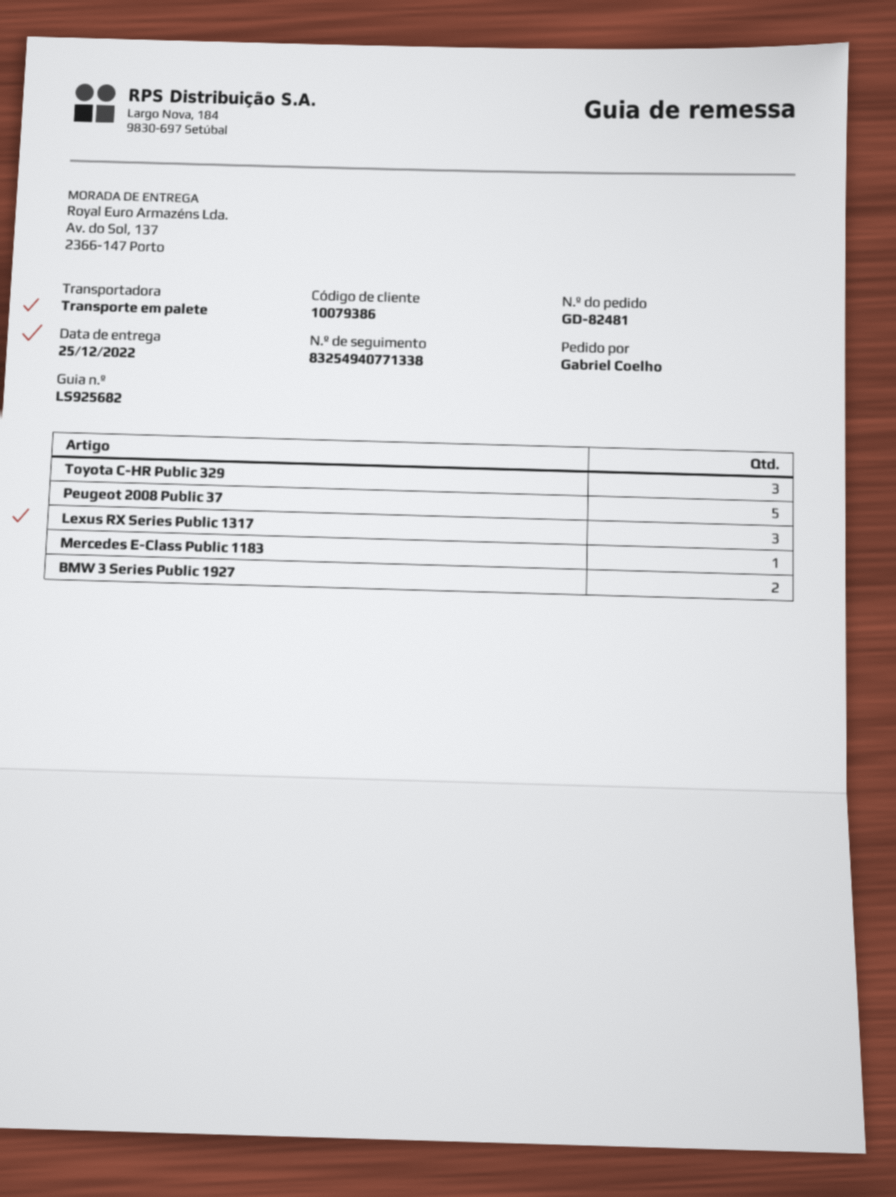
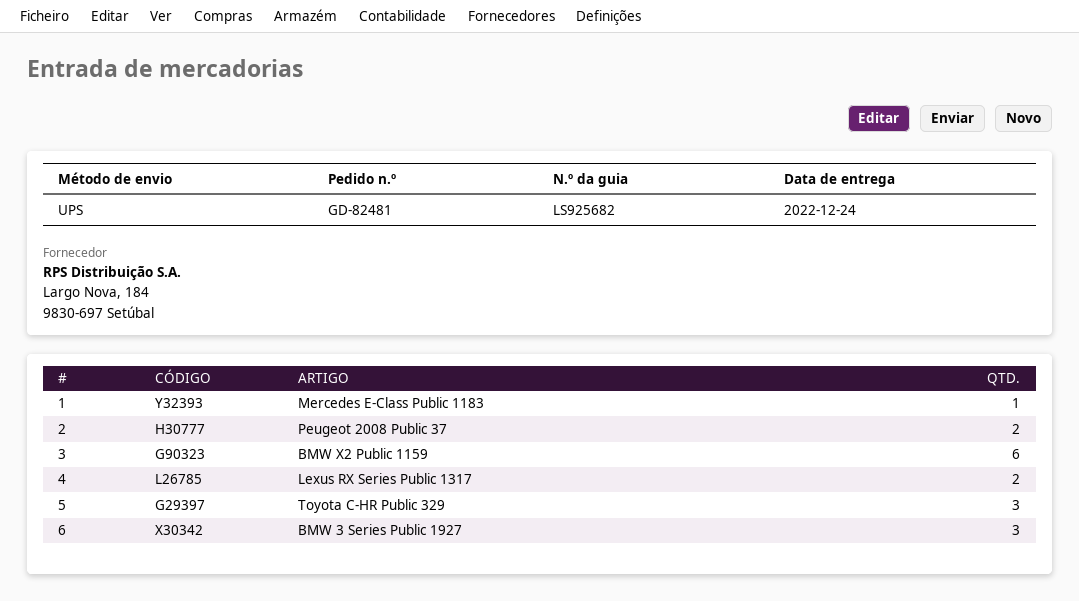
delivery date: 2022-12-25 -> 2022-12-24
shipping method: pallet freight -> UPS
Peugeot 2008 Public 37: 5 -> 2
Lexus RX Series Public 1317: 3 -> 2
BMW 3 Series Public 1927: 2 -> 3
BMW X2 Public 1159: none -> 6

